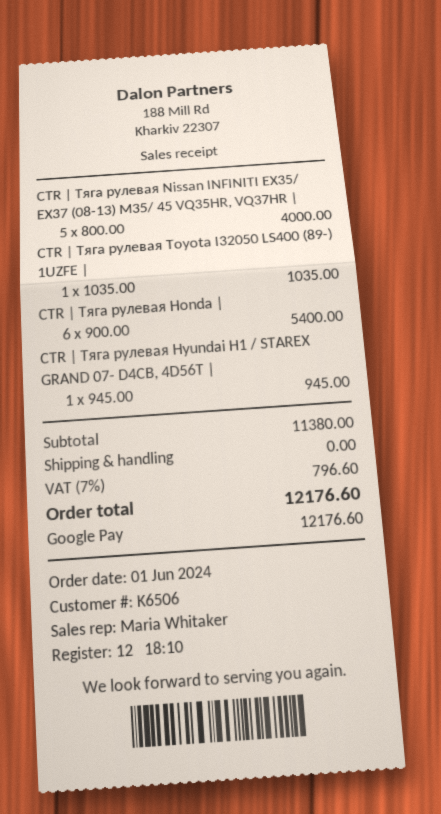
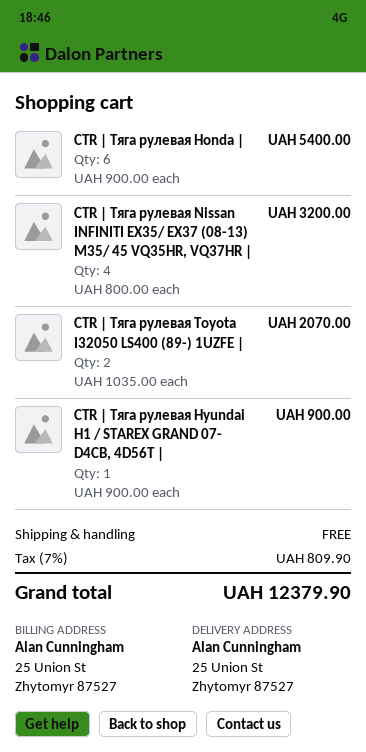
CTR | Тяга рулевая Nissan INFINITI EX35/ EX37 (08-13) M35/ 45 VQ35HR, VQ37HR |: 5 x 800.00 = 4000.00 -> 4 x 800.00 = 3200.00
CTR | Тяга рулевая Toyota I32050 LS400 (89-) 1UZFE |: 1 x 1035.00 = 1035.00 -> 2 x 1035.00 = 2070.00
CTR | Тяга рулевая Hyundai H1 / STAREX GRAND 07- D4CB, 4D56T |: 1 x 945.00 = 945.00 -> 1 x 900.00 = 900.00
tax: 7% = 796.60 -> 7% = 809.90
total: 12176.60 -> 12379.90

